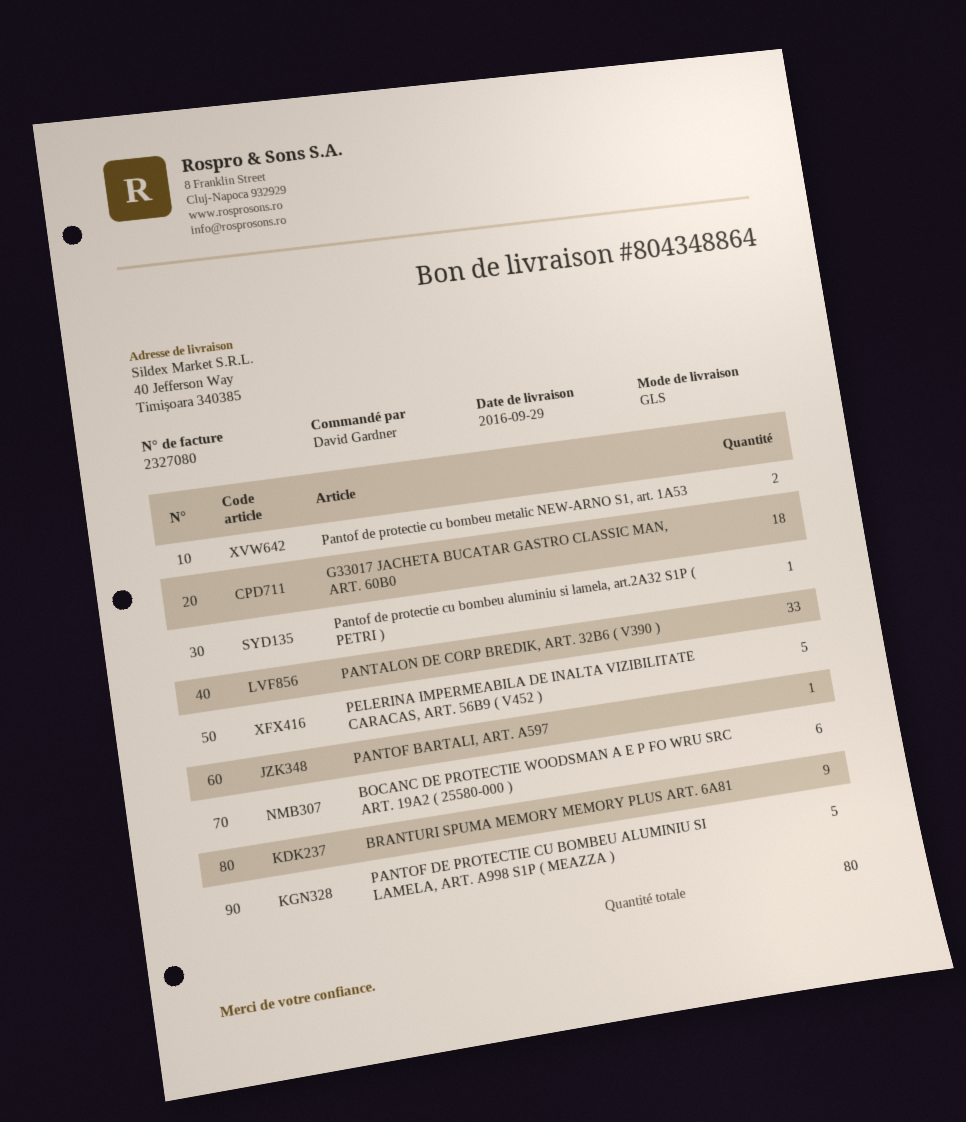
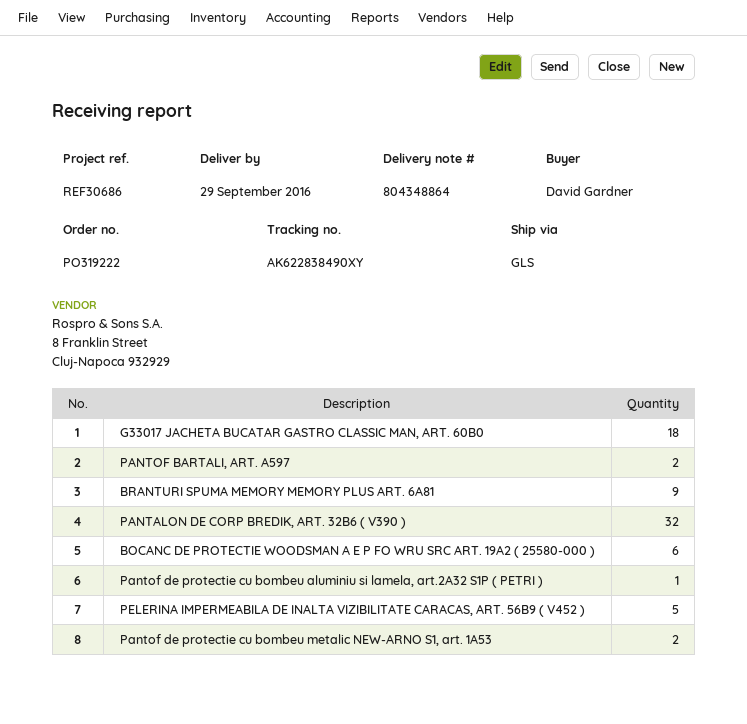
PANTALON DE CORP BREDIK, ART. 32B6 ( V390 ): 33 -> 32
PANTOF BARTALI, ART. A597: 1 -> 2
PANTOF DE PROTECTIE CU BOMBEU ALUMINIU SI LAMELA, ART. A998 S1P ( MEAZZA ): 5 -> none

